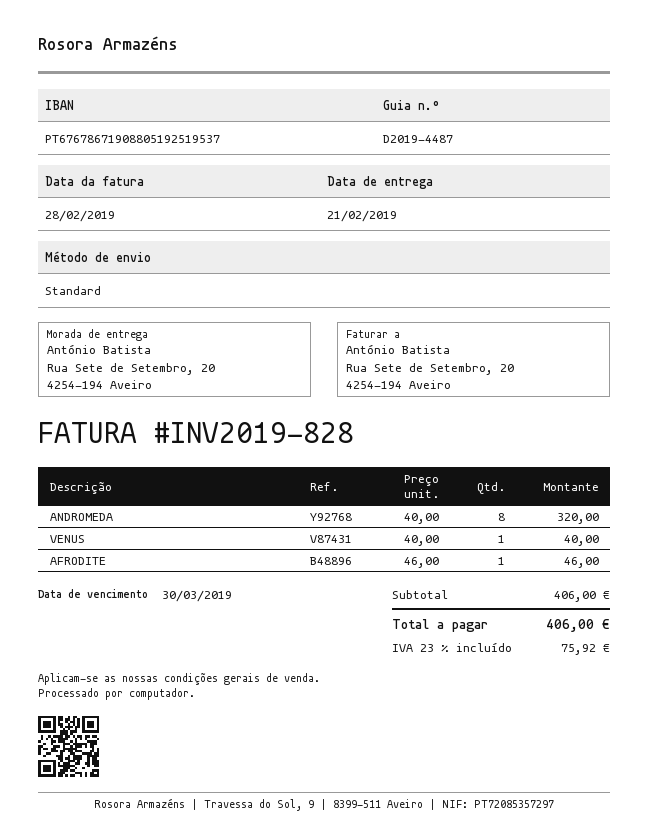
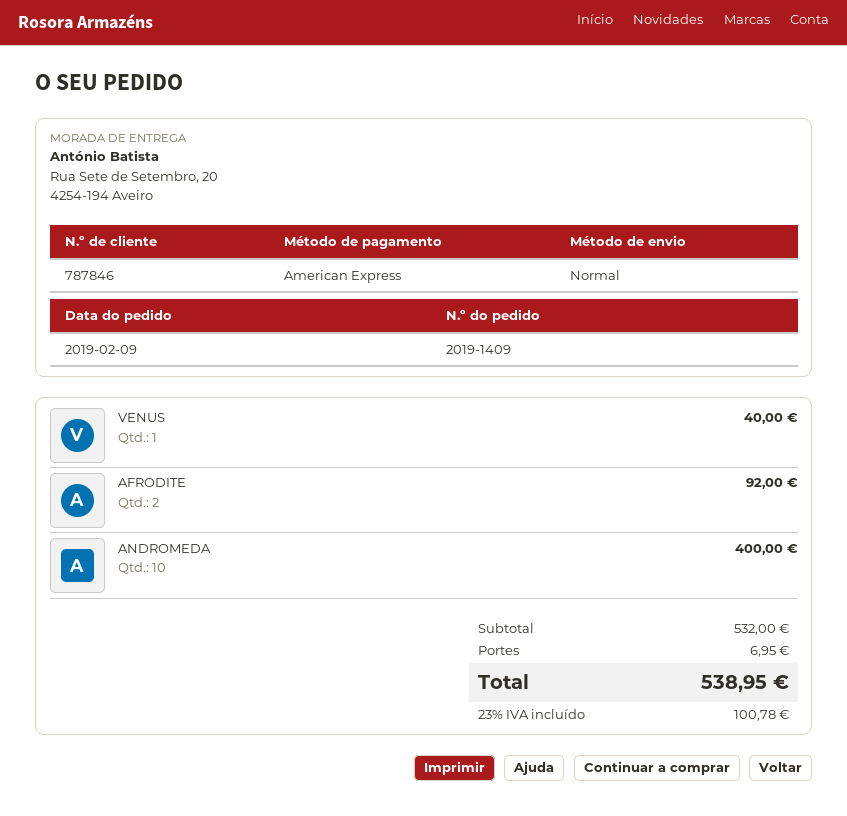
ANDROMEDA: 8 for 320.00 -> 10 for 400.00
AFRODITE: 1 for 46.00 -> 2 for 92.00
subtotal: 406.00 -> 532.00
shipping: none -> 6.95
tax: 23% = 75.92 -> 23% = 100.78
total: 406.00 -> 538.95

